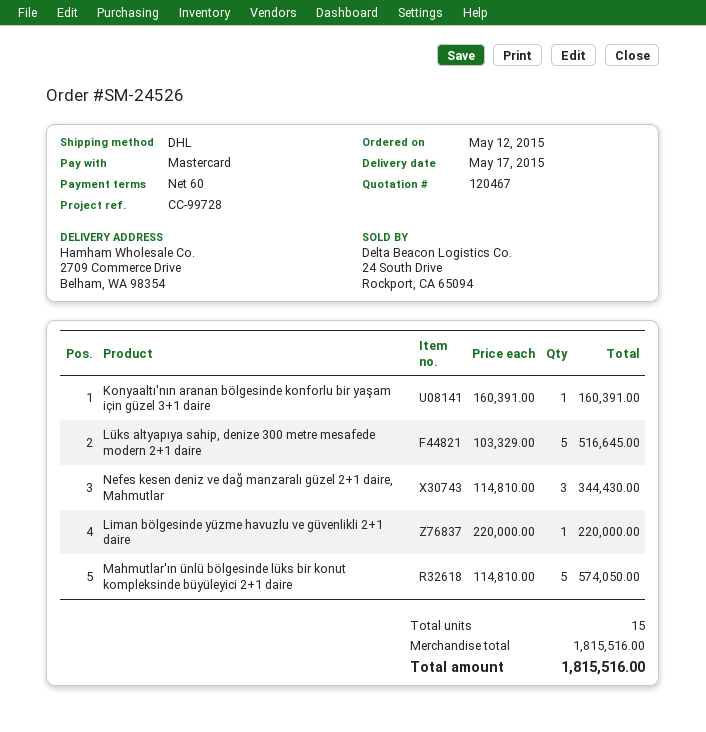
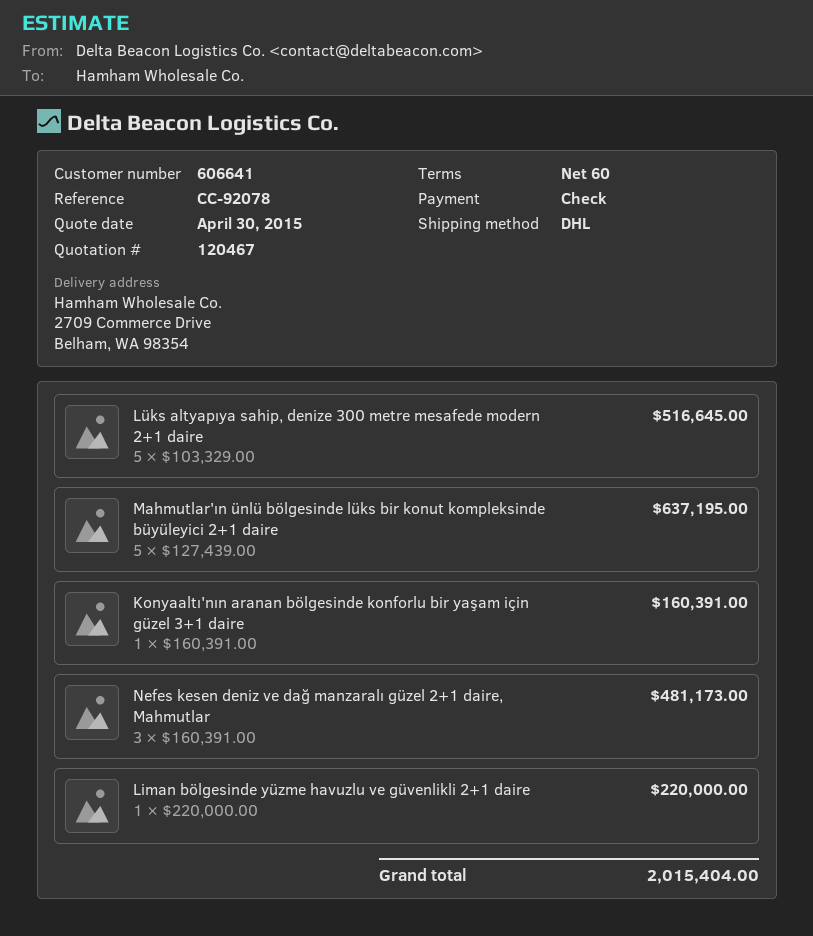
reference: CC-99728 -> CC-92078
payment method: Mastercard -> cheque
Nefes kesen deniz ve dağ manzaralı güzel 2+1 daire, Mahmutlar: 3 x 114810.00 = 344430.00 -> 3 x 160391.00 = 481173.00
Mahmutlar'ın ünlü bölgesinde lüks bir konut kompleksinde büyüleyici 2+1 daire: 5 x 114810.00 = 574050.00 -> 5 x 127439.00 = 637195.00
total: 1815516.00 -> 2015404.00

